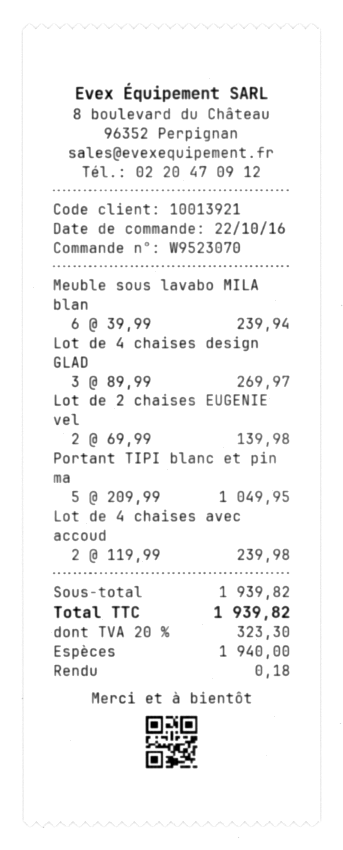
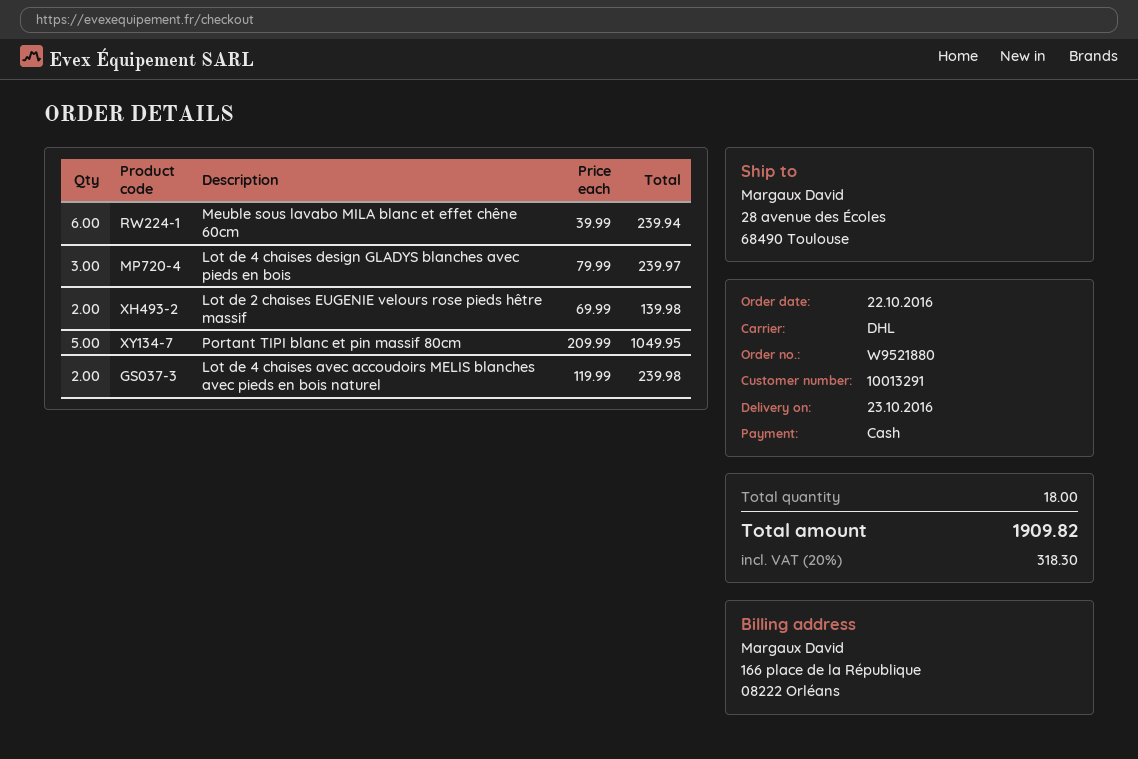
order number: W9523070 -> W9521880
customer number: 10013921 -> 10013291
Lot de 4 chaises design GLAD: 3 x 89.99 = 269.97 -> 3 x 79.99 = 239.97
tax: 20% = 323.30 -> 20% = 318.30
total: 1939.82 -> 1909.82

